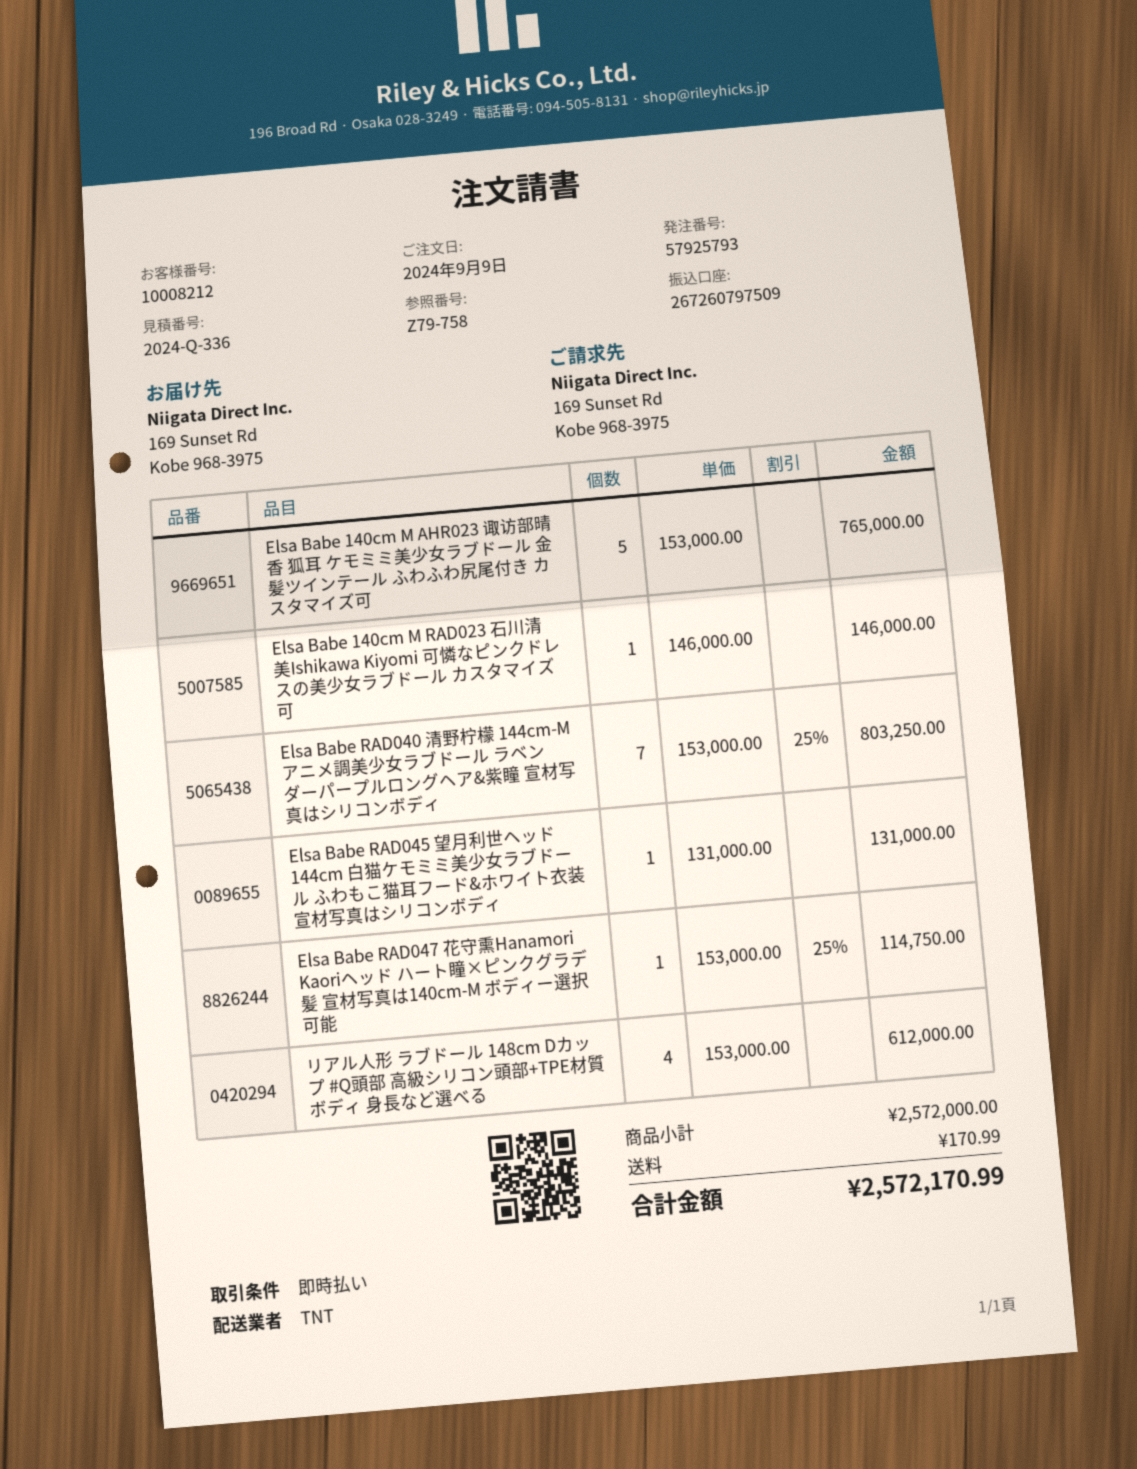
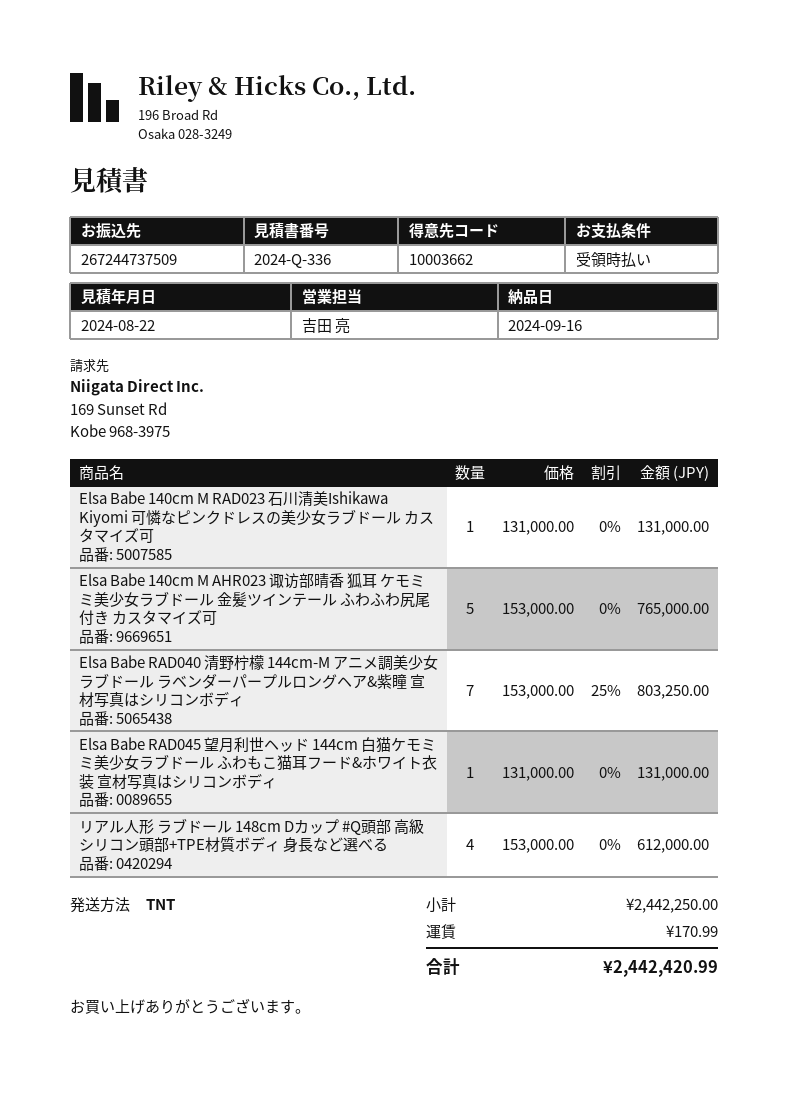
customer number: 10008212 -> 10003662
bank account: 267260797509 -> 267244737509
Elsa Babe 140cm M RAD023 石川清美Ishikawa Kiyomi 可憐なピンクドレスの美少女ラブドール カスタマイズ可: 1 x 146000.00 = 146000.00 -> 1 x 131000.00 = 131000.00
Elsa Babe RAD047 花守熏Hanamori Kaoriヘッド ハート瞳×ピンクグラデ髪 宣材写真は140cm-M ボディー選択可能: 1 x 153000.00 - 25% = 114750.00 -> none
subtotal: 2572000.00 -> 2442250.00
total: 2572170.99 -> 2442420.99

